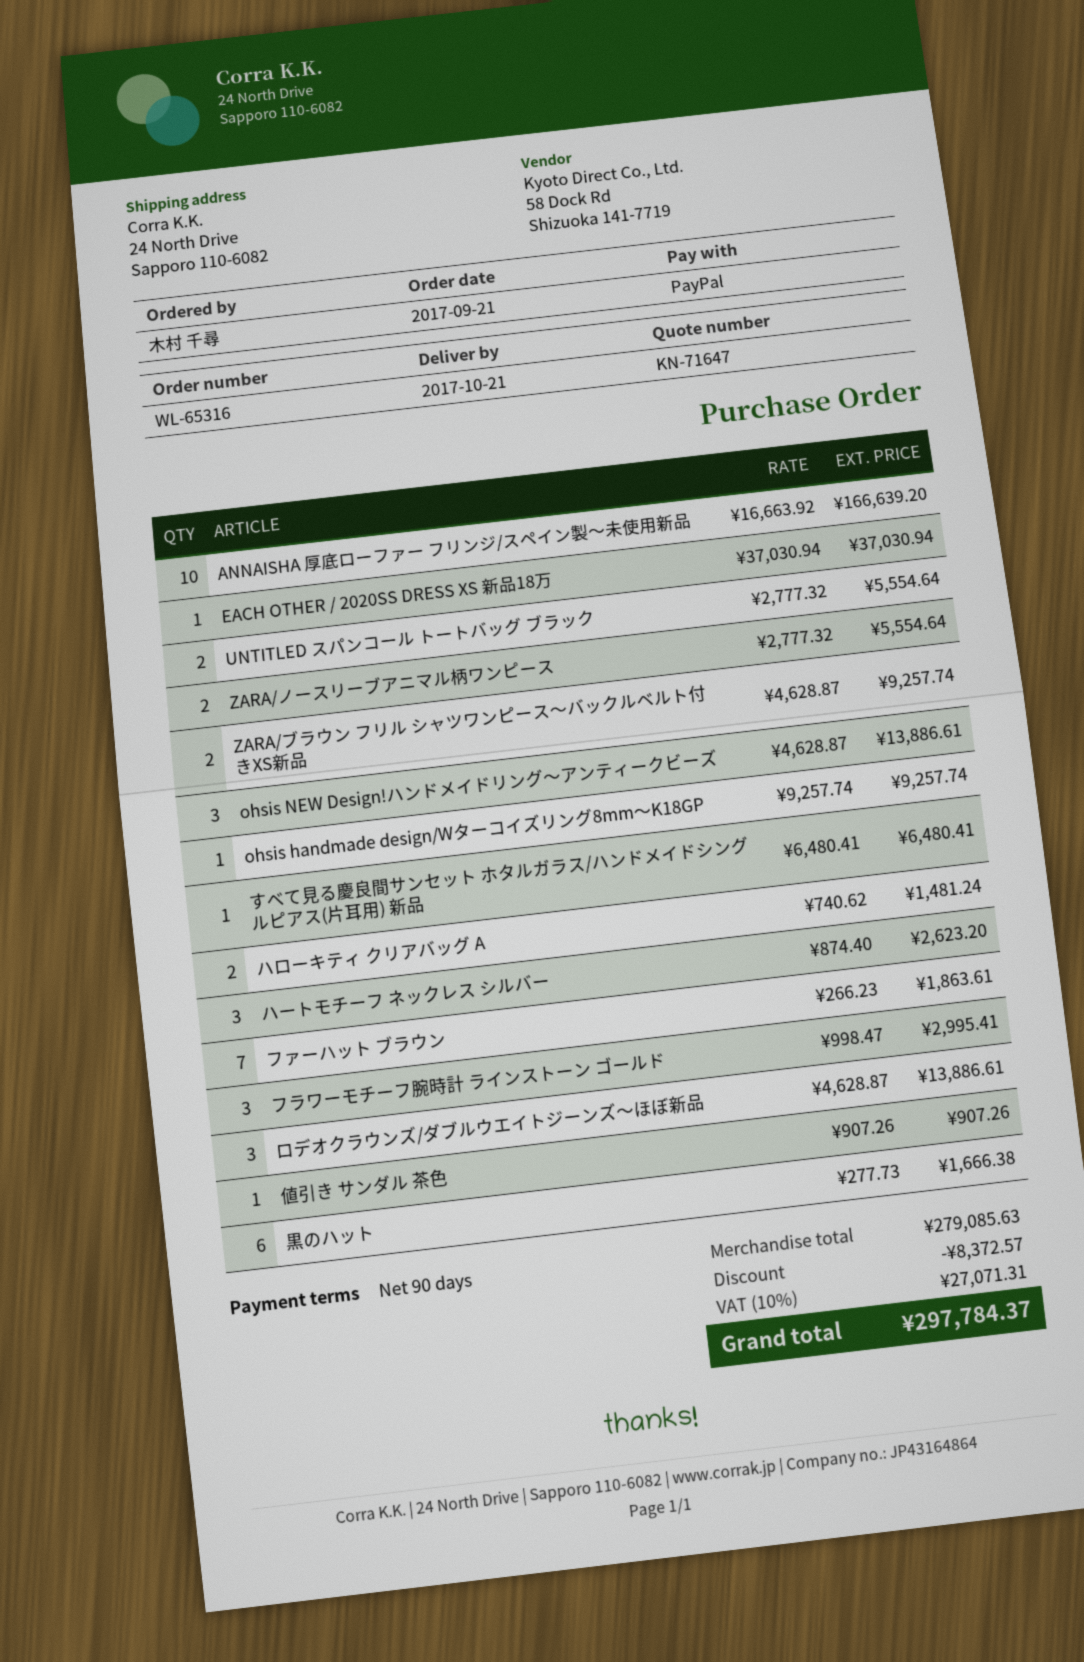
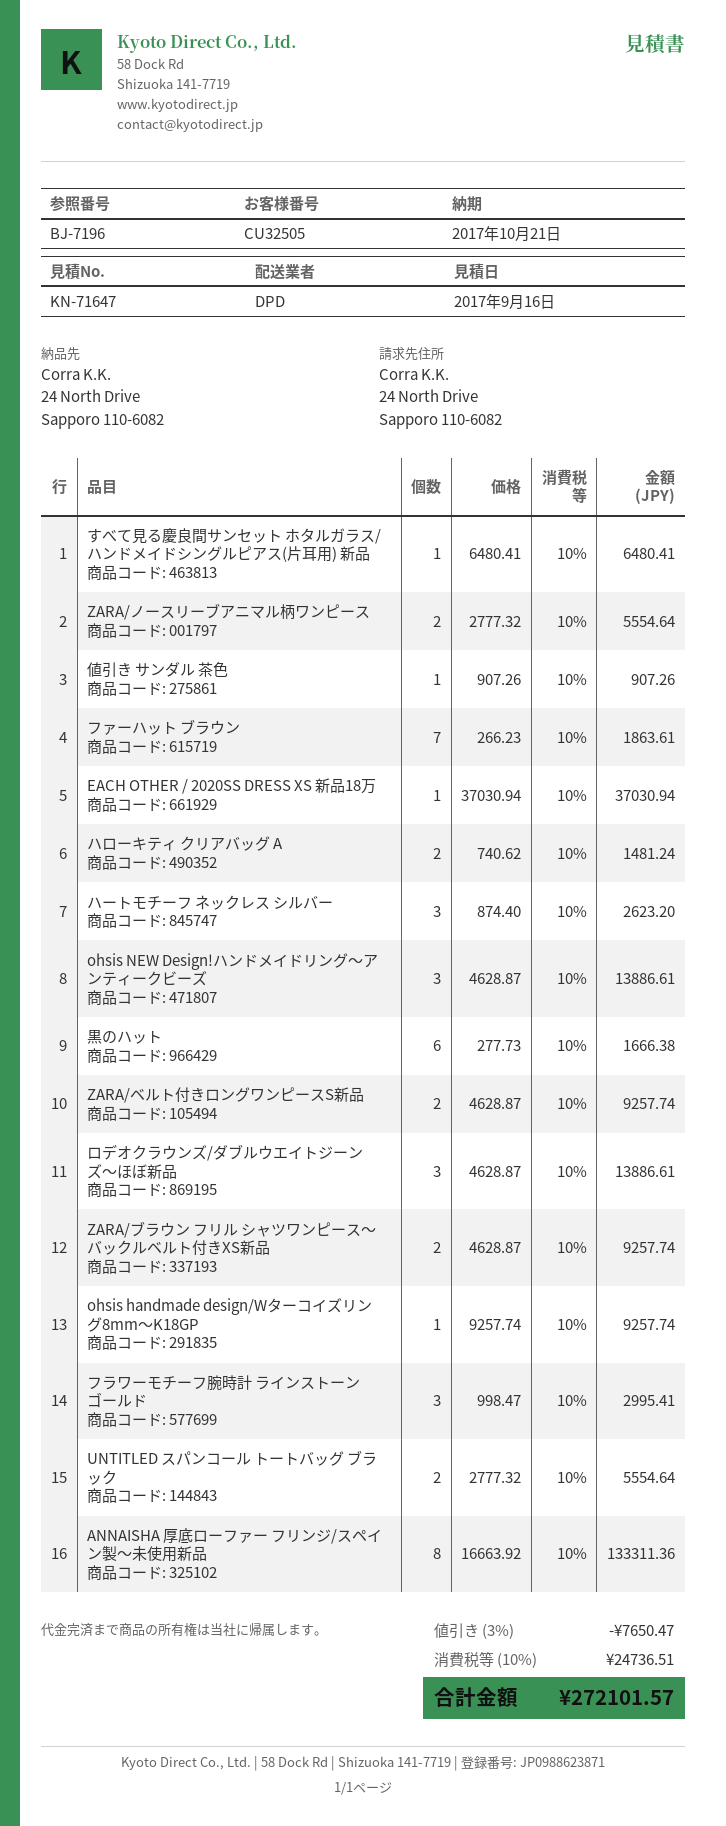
ANNAISHA 厚底ローファー フリンジ/スペイン製〜未使用新品: 10 x 16663.92 = 166639.20 -> 8 x 16663.92 = 133311.36
ZARA/ベルト付きロングワンピースS新品: none -> 2 x 4628.87 = 9257.74
discount: 8372.57 -> 7650.47
tax: 10% = 27071.31 -> 10% = 24736.51
total: 297784.37 -> 272101.57

